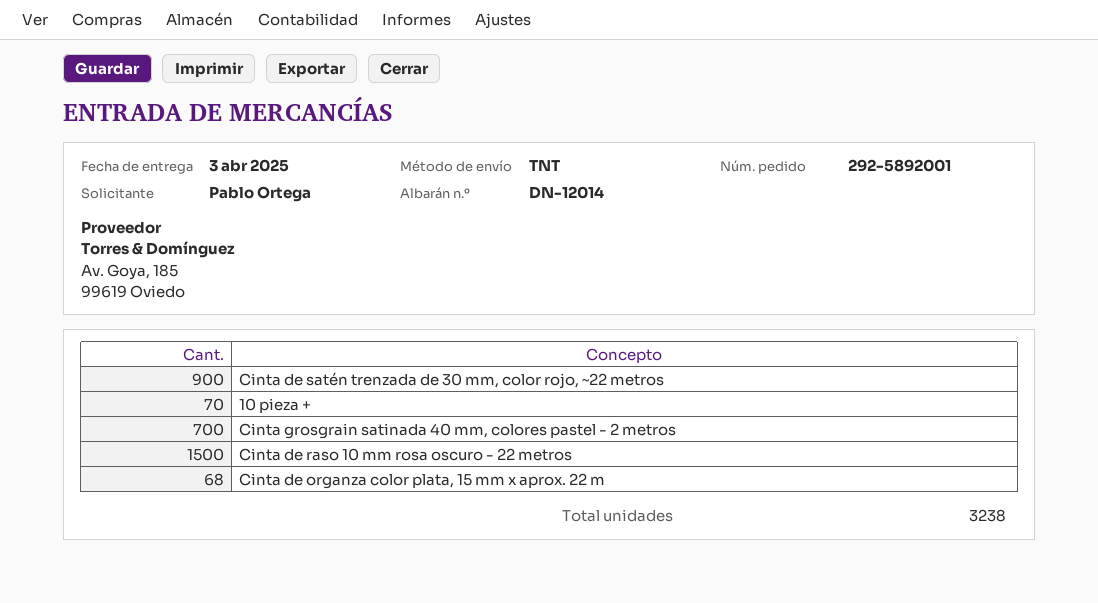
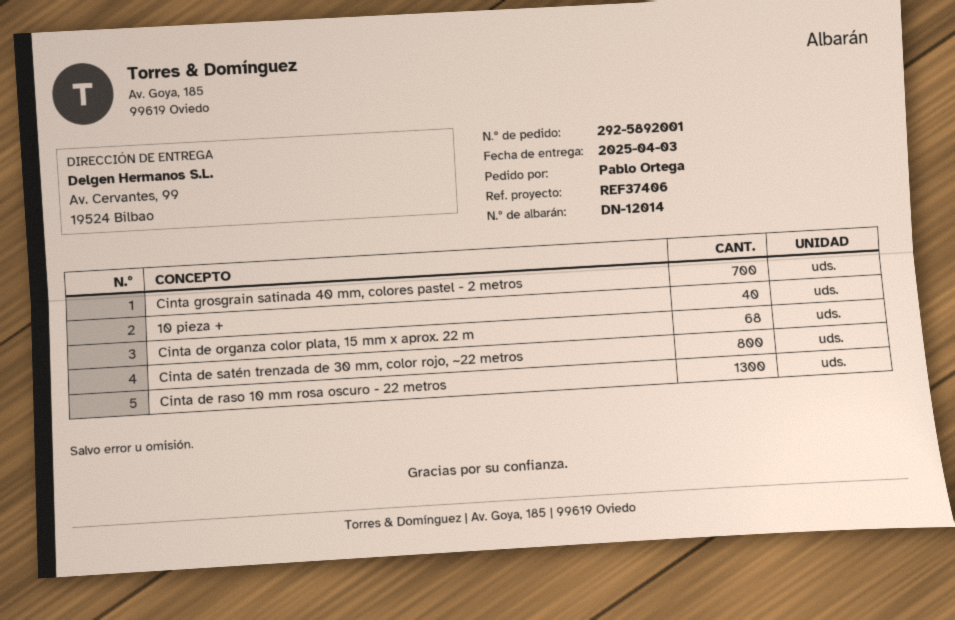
Cinta de satén trenzada de 30 mm, color rojo, ~22 metros: 900 -> 800
10 pieza +: 70 -> 40
Cinta de raso 10 mm rosa oscuro - 22 metros: 1500 -> 1300

